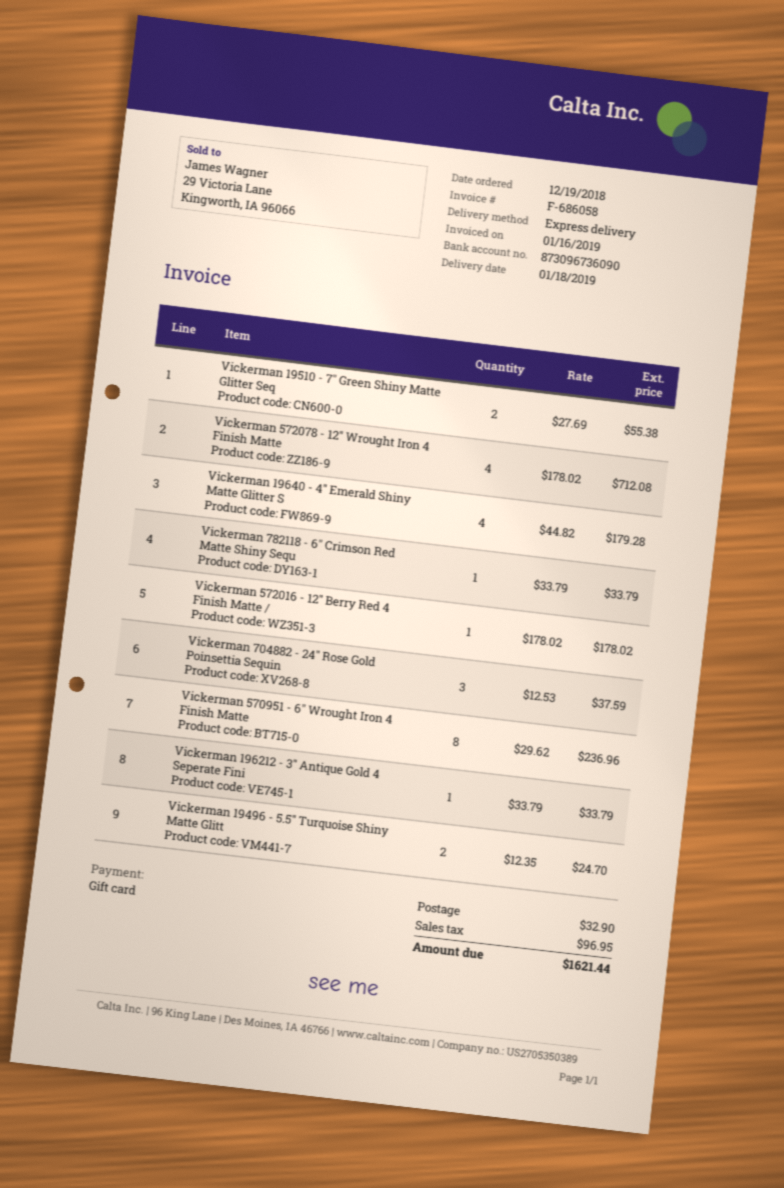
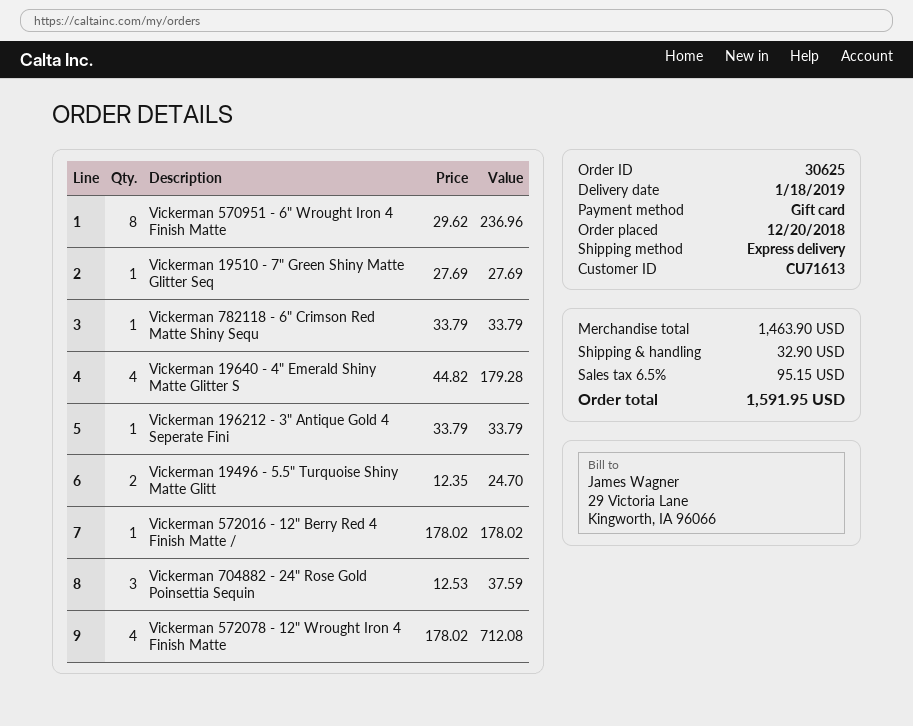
order date: 2018-12-19 -> 2018-12-20
Vickerman 19510 - 7" Green Shiny Matte Glitter Seq: 2 x 27.69 = 55.38 -> 1 x 27.69 = 27.69
tax: 96.95 -> 95.15
total: 1621.44 -> 1591.95

